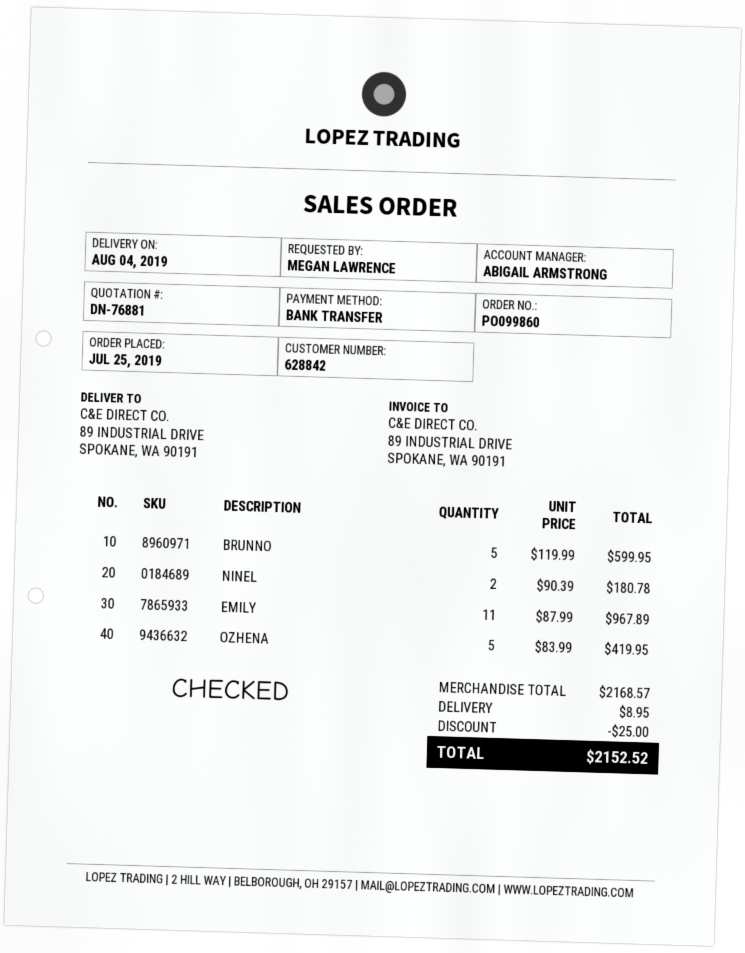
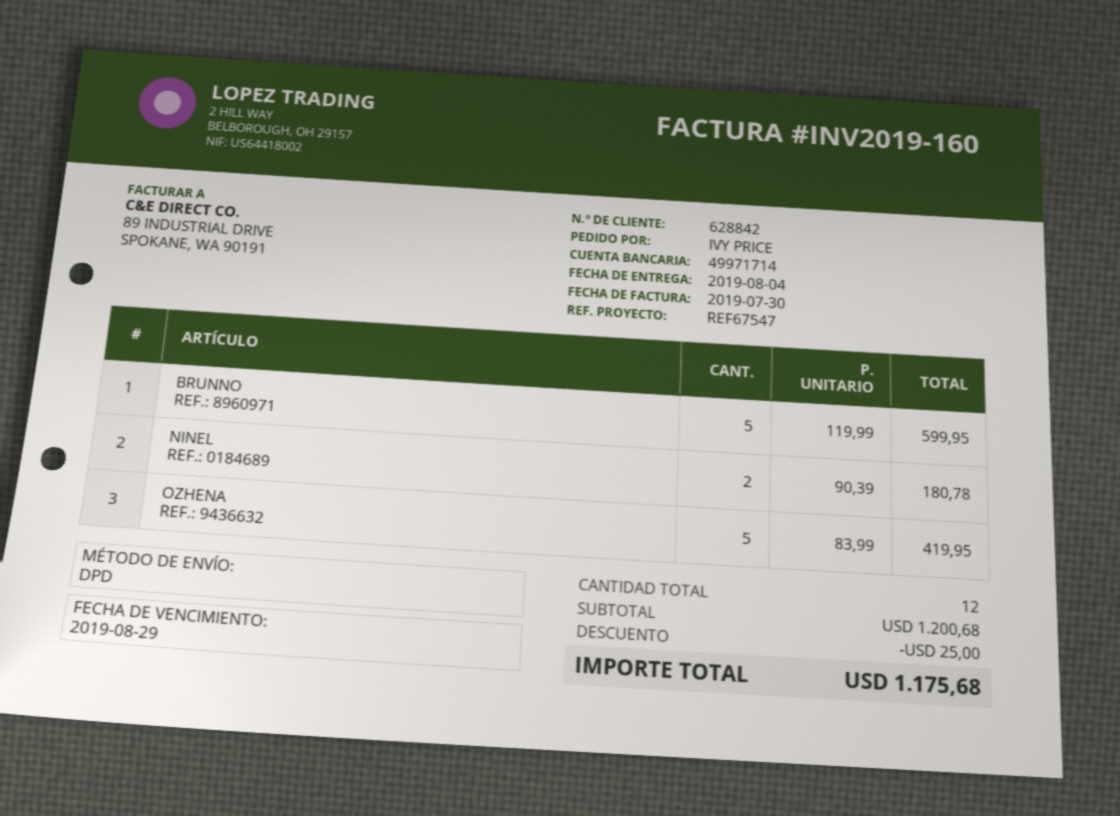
ordered by: MEGAN LAWRENCE -> IVY PRICE
EMILY: 11 x 87.99 = 967.89 -> none
subtotal: 2168.57 -> 1200.68
shipping: 8.95 -> none
total: 2152.52 -> 1175.68

